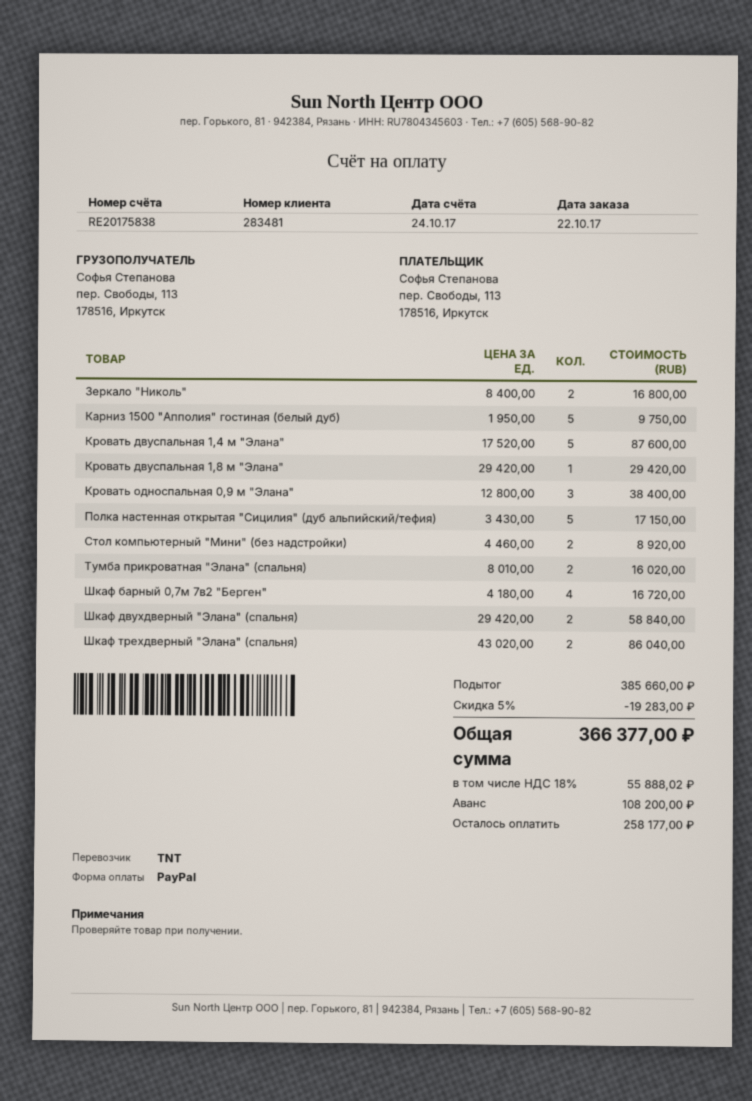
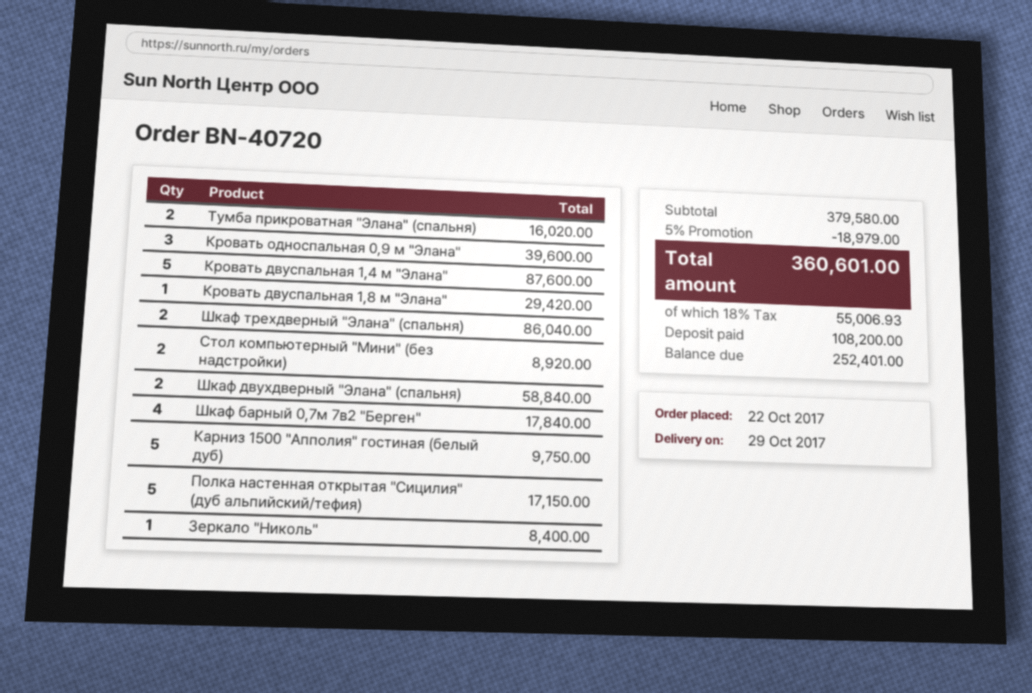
Зеркало "Николь": 2 for 16800.00 -> 1 for 8400.00
Кровать односпальная 0,9 м "Элана": 3 for 38400.00 -> 3 for 39600.00
Шкаф барный 0,7м 7в2 "Берген": 4 for 16720.00 -> 4 for 17840.00
subtotal: 385660.00 -> 379580.00
discount: 5% = 19283.00 -> 5% = 18979.00
tax: 18% = 55888.02 -> 18% = 55006.93
total: 366377.00 -> 360601.00
balance: 258177.00 -> 252401.00

